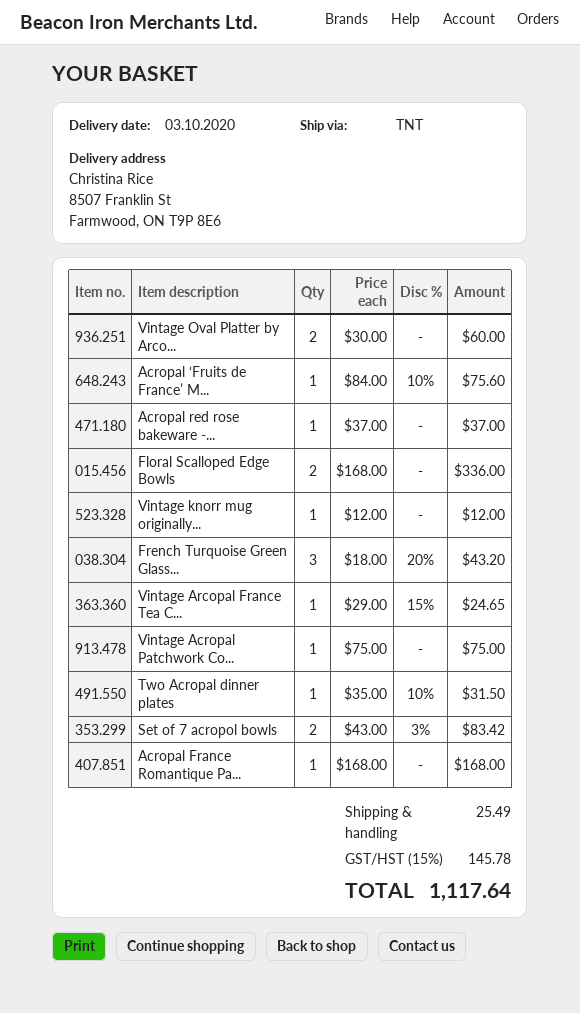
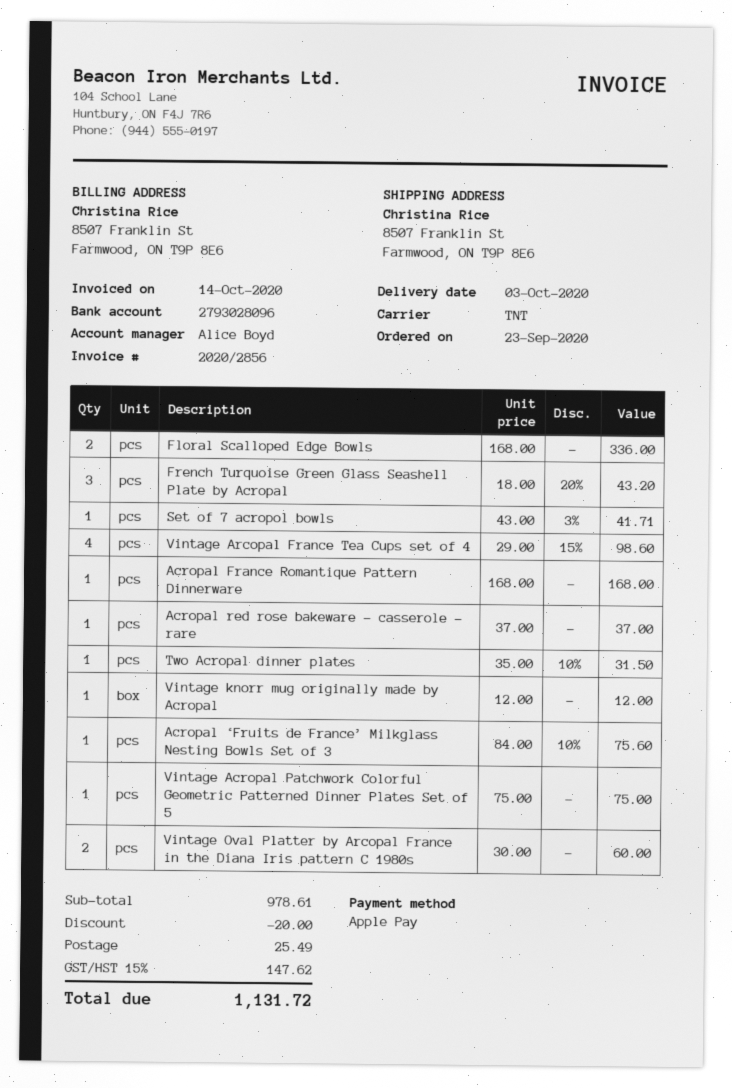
Vintage Arcopal France Tea C...: 1 x 29.00 - 15% = 24.65 -> 4 x 29.00 - 15% = 98.60
Set of 7 acropol bowls: 2 x 43.00 - 3% = 83.42 -> 1 x 43.00 - 3% = 41.71
discount: none -> 20.00
tax: 15% = 145.78 -> 15% = 147.62
total: 1117.64 -> 1131.72

